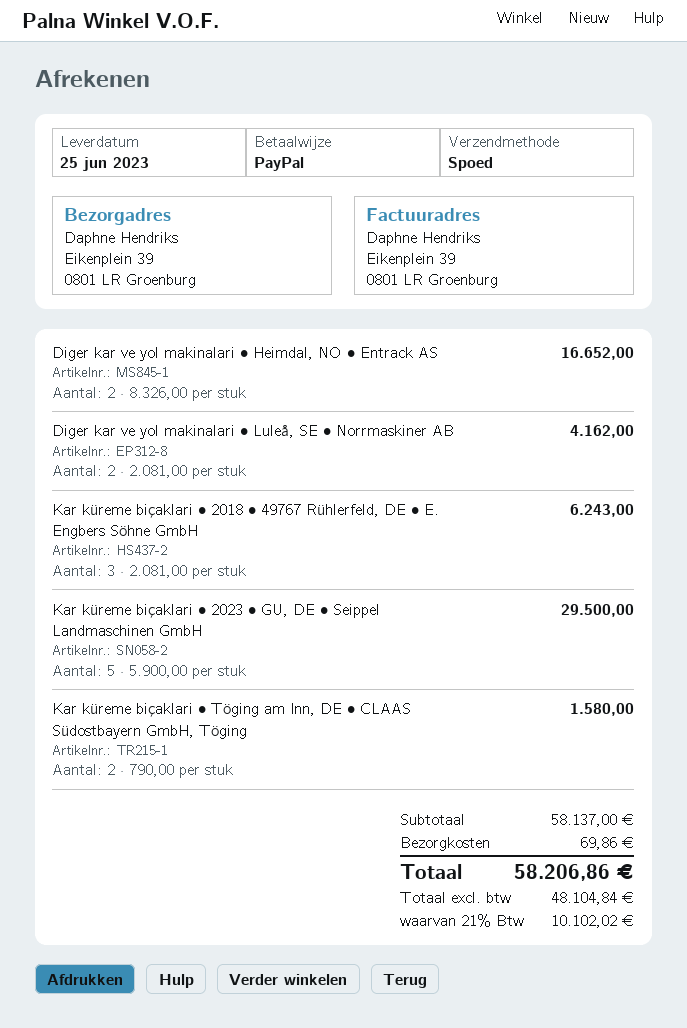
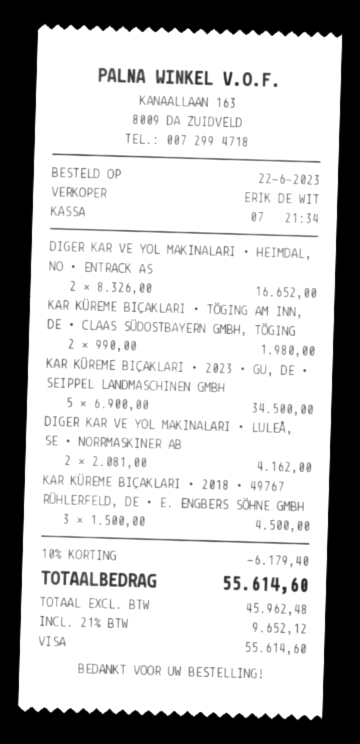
payment method: PayPal -> Visa
Kar küreme biçaklari • 2018 • 49767 Rühlerfeld, DE • E. Engbers Söhne GmbH: 3 x 2081.00 = 6243.00 -> 3 x 1500.00 = 4500.00
Kar küreme biçaklari • 2023 • GU, DE • Seippel Landmaschinen GmbH: 5 x 5900.00 = 29500.00 -> 5 x 6900.00 = 34500.00
Kar küreme biçaklari • Töging am Inn, DE • CLAAS Südostbayern GmbH, Töging: 2 x 790.00 = 1580.00 -> 2 x 990.00 = 1980.00
discount: none -> 10% = 6179.40
shipping: 69.86 -> none
net: 48104.84 -> 45962.48
tax: 21% = 10102.02 -> 21% = 9652.12
total: 58206.86 -> 55614.60

